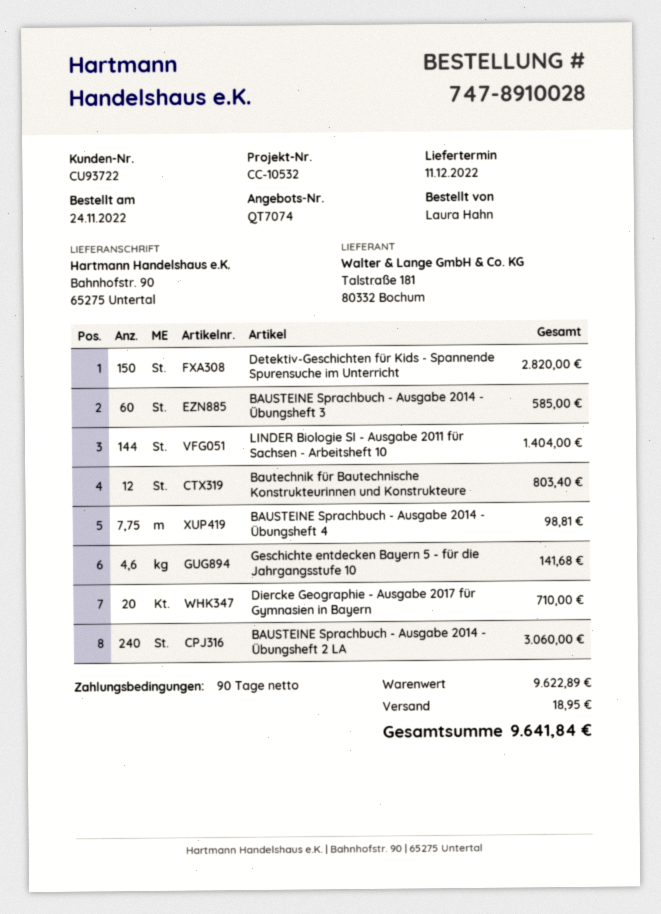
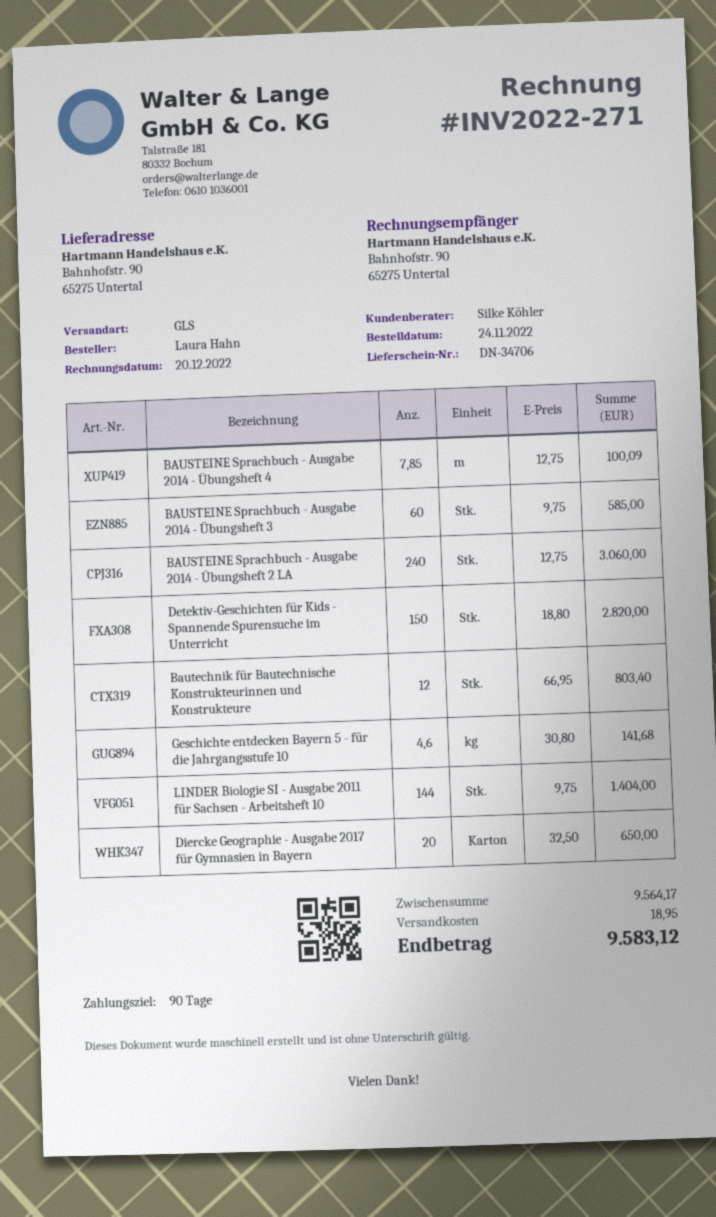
BAUSTEINE Sprachbuch - Ausgabe 2014 - Übungsheft 4: 7.75 for 98.81 -> 7.85 for 100.09
Diercke Geographie - Ausgabe 2017 für Gymnasien in Bayern: 20 for 710.00 -> 20 for 650.00
subtotal: 9622.89 -> 9564.17
total: 9641.84 -> 9583.12

